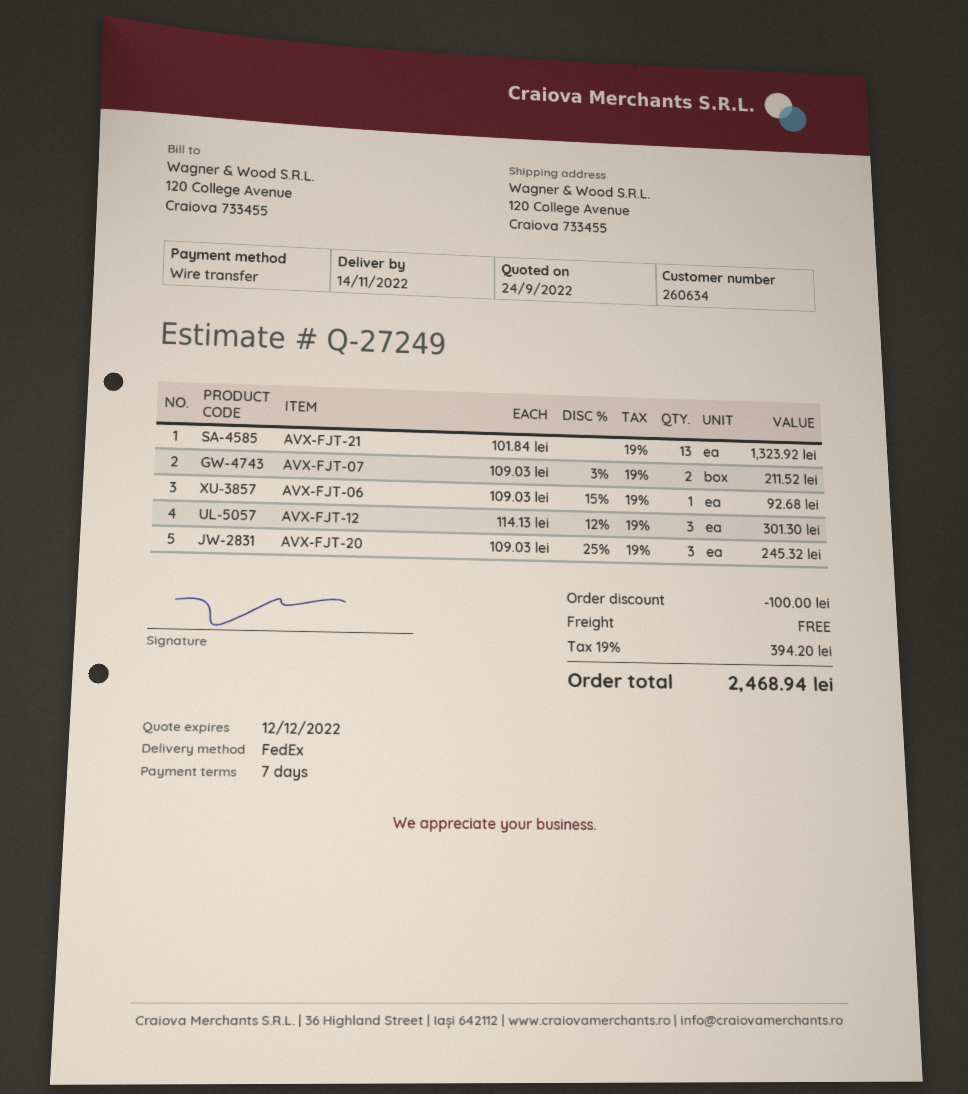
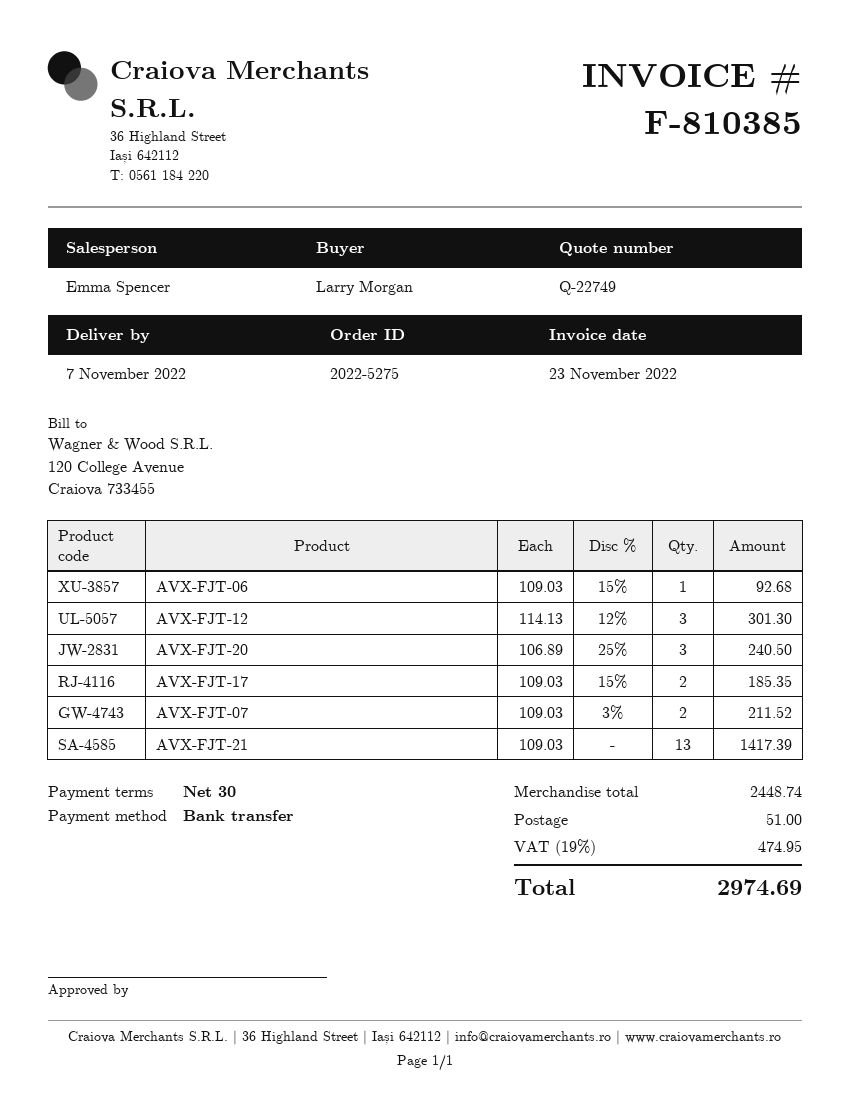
quote number: Q-27249 -> Q-22749
delivery date: 2022-11-14 -> 2022-11-07
payment terms: 7 days -> 30 days
AVX-FJT-21: 13 x 101.84 = 1323.92 -> 13 x 109.03 = 1417.39
AVX-FJT-20: 3 x 109.03 - 25% = 245.32 -> 3 x 106.89 - 25% = 240.50
AVX-FJT-17: none -> 2 x 109.03 - 15% = 185.35
discount: 100.00 -> none
shipping: 0.00 -> 51.00
tax: 19% = 394.20 -> 19% = 474.95
total: 2468.94 -> 2974.69

